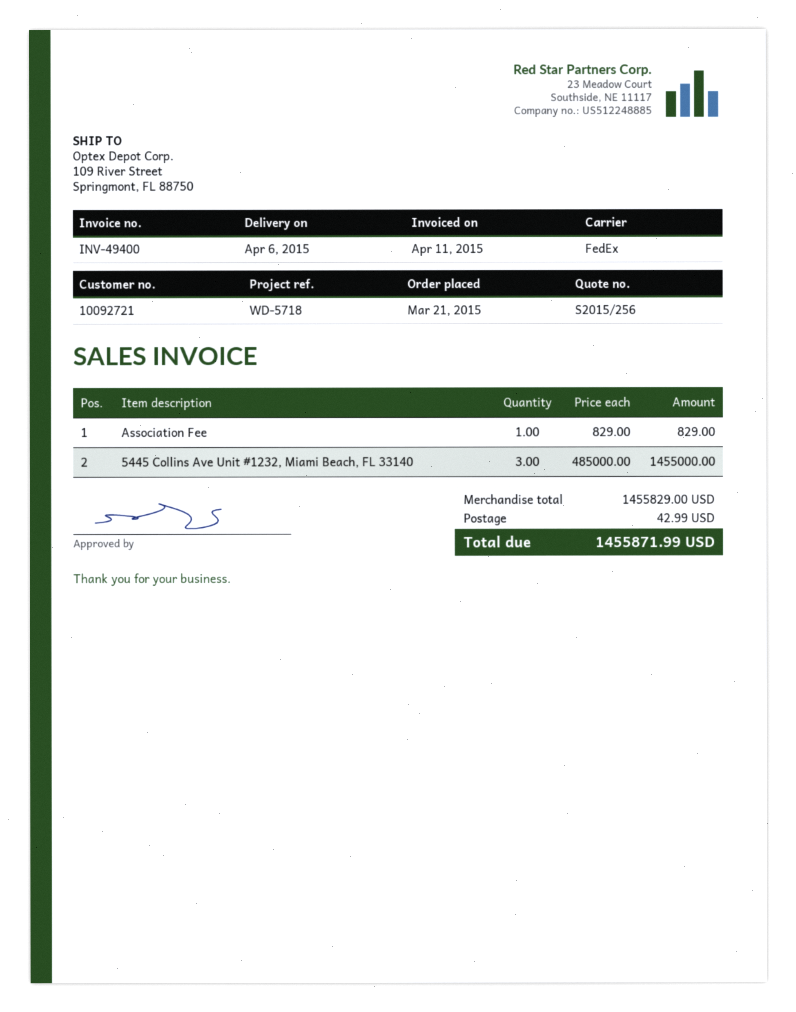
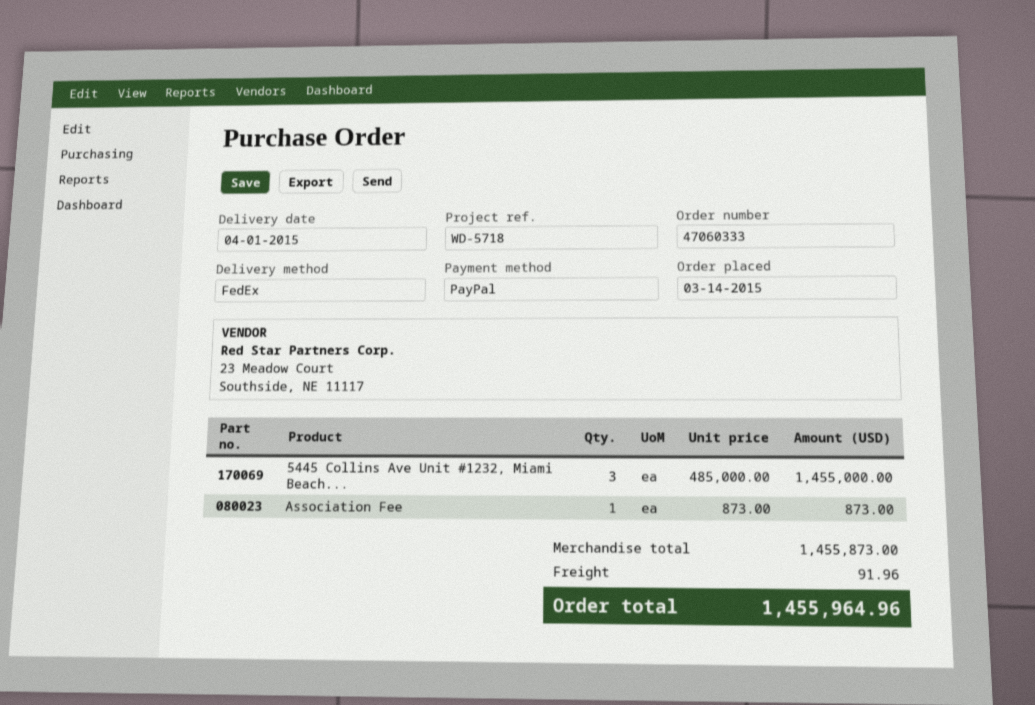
order date: 2015-03-21 -> 2015-03-14
delivery date: 2015-04-06 -> 2015-04-01
Association Fee: 1 x 829.00 = 829.00 -> 1 x 873.00 = 873.00
subtotal: 1455829.00 -> 1455873.00
shipping: 42.99 -> 91.96
total: 1455871.99 -> 1455964.96

